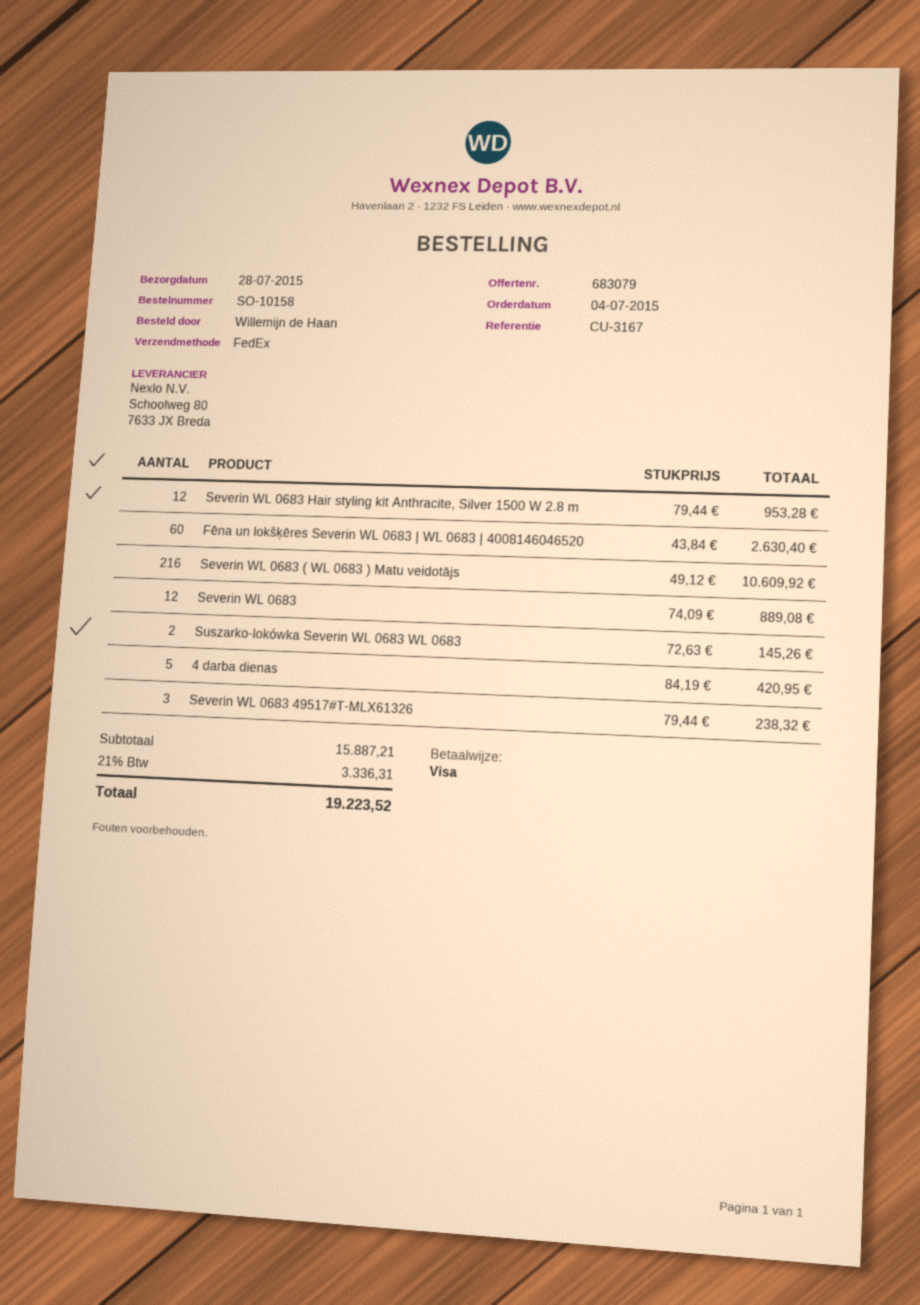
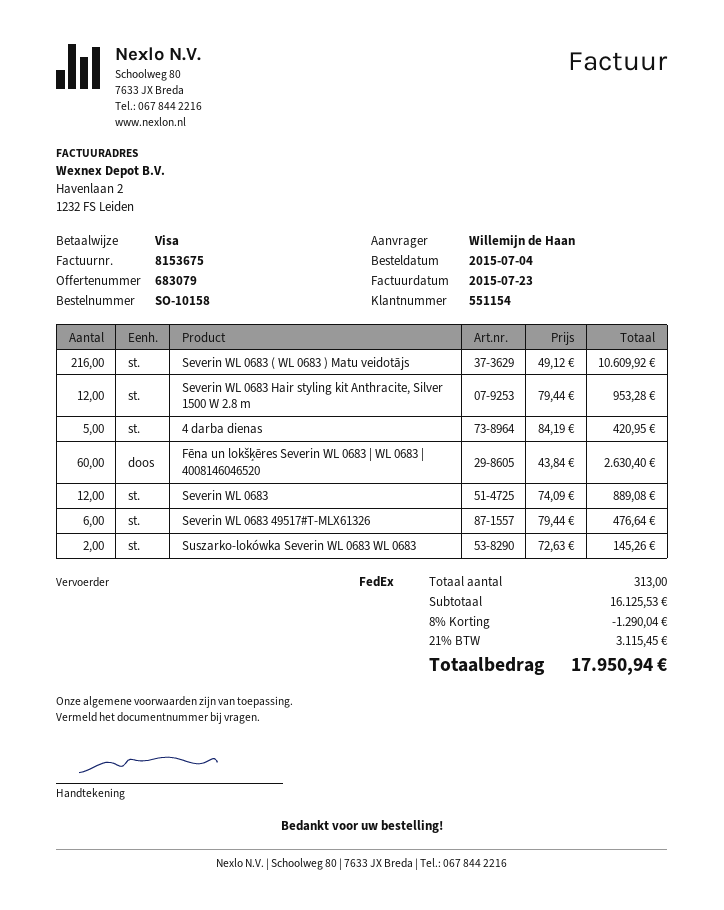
Severin WL 0683 49517#T-MLX61326: 3 x 79.44 = 238.32 -> 6 x 79.44 = 476.64
subtotal: 15887.21 -> 16125.53
discount: none -> 8% = 1290.04
tax: 21% = 3336.31 -> 21% = 3115.45
total: 19223.52 -> 17950.94

